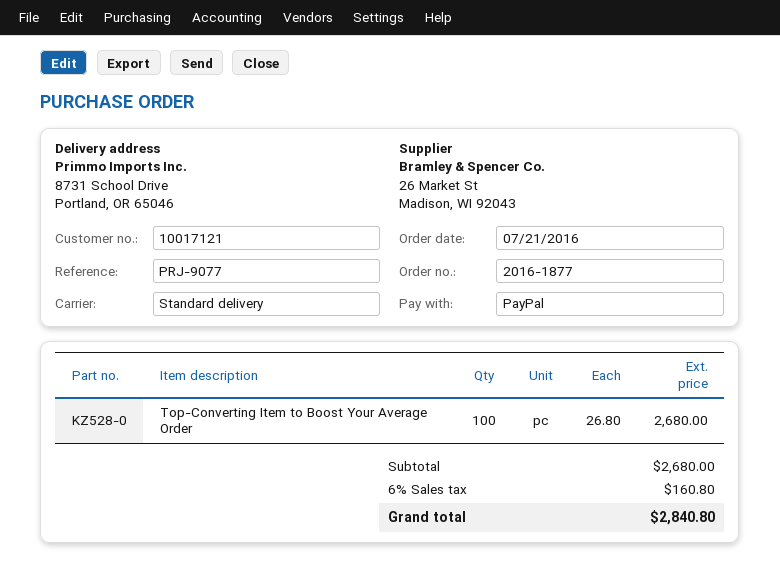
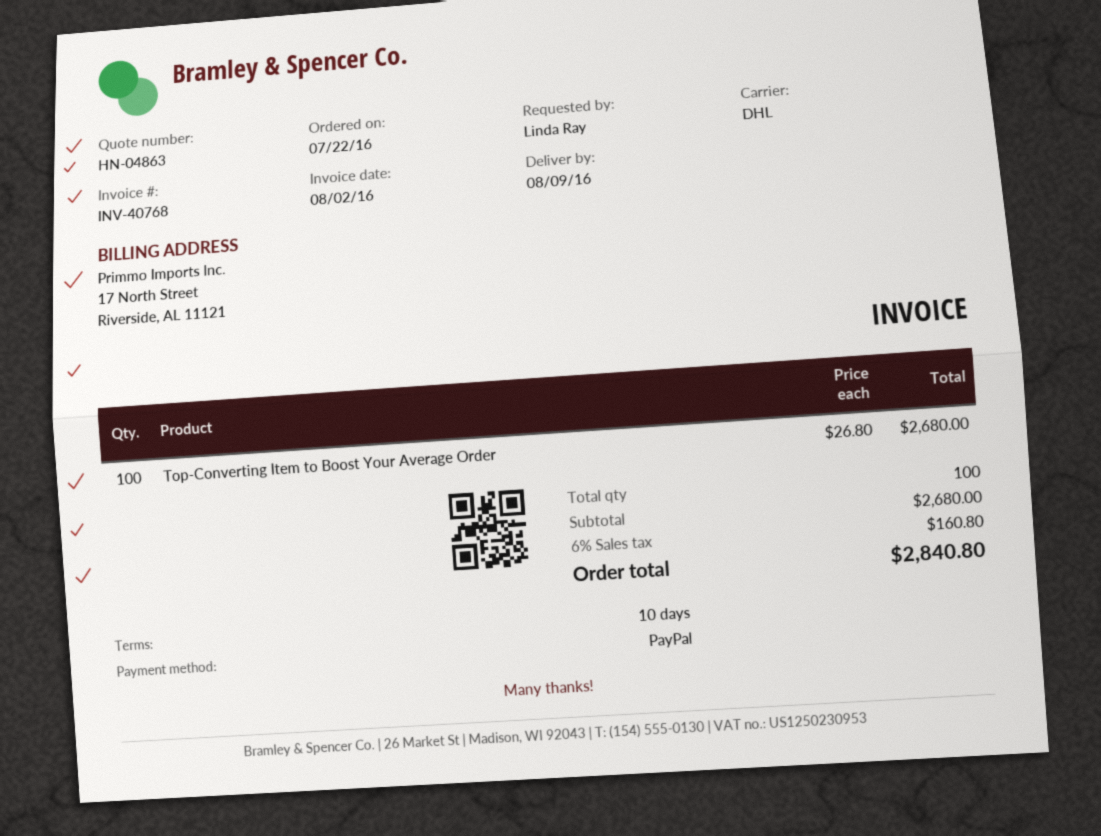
order date: 2016-07-21 -> 2016-07-22
shipping method: standard -> DHL

